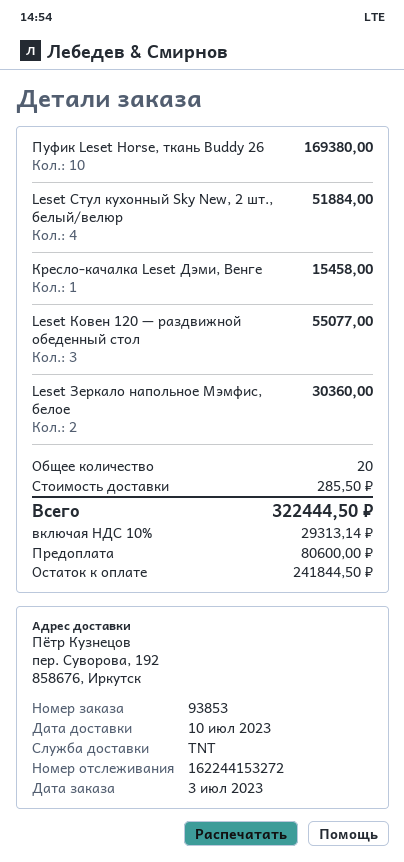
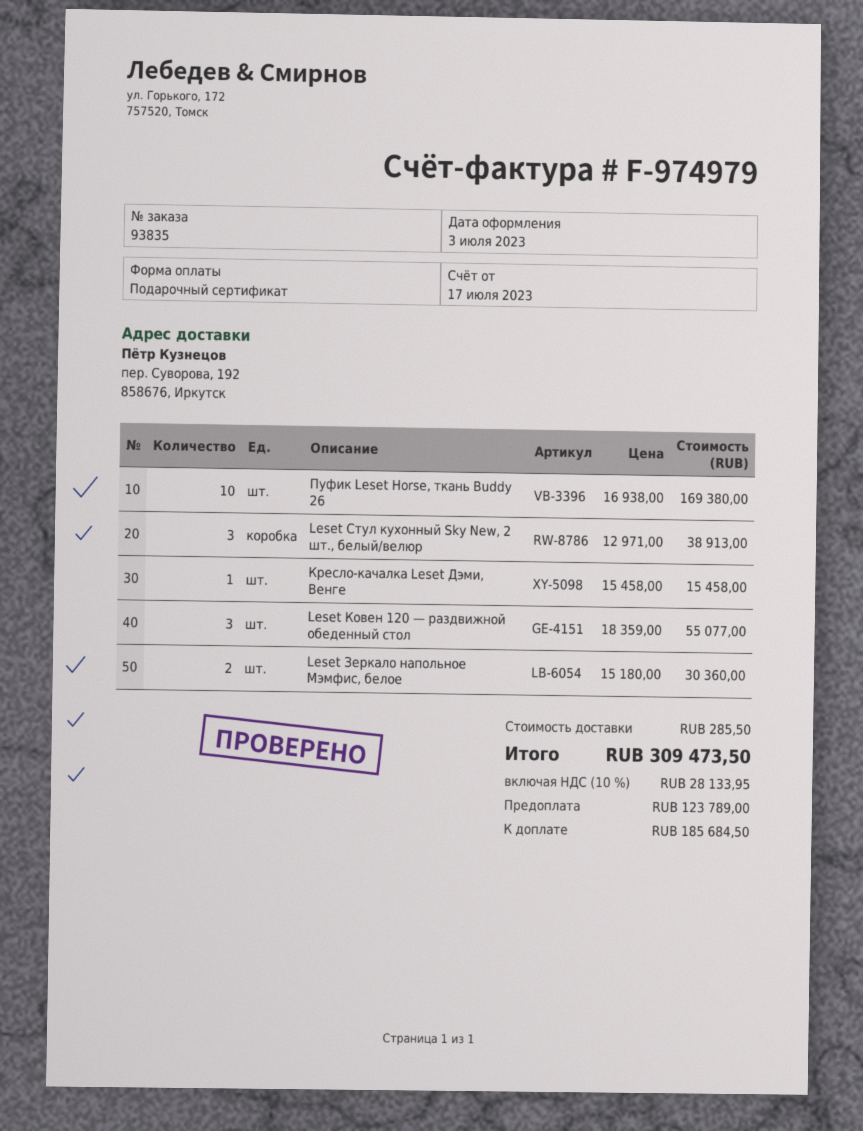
order number: 93853 -> 93835
Leset Стул кухонный Sky New, 2 шт., белый/велюр: 4 for 51884.00 -> 3 for 38913.00
tax: 10% = 29313.14 -> 10% = 28133.95
total: 322444.50 -> 309473.50
deposit: 80600.00 -> 123789.00
balance: 241844.50 -> 185684.50

